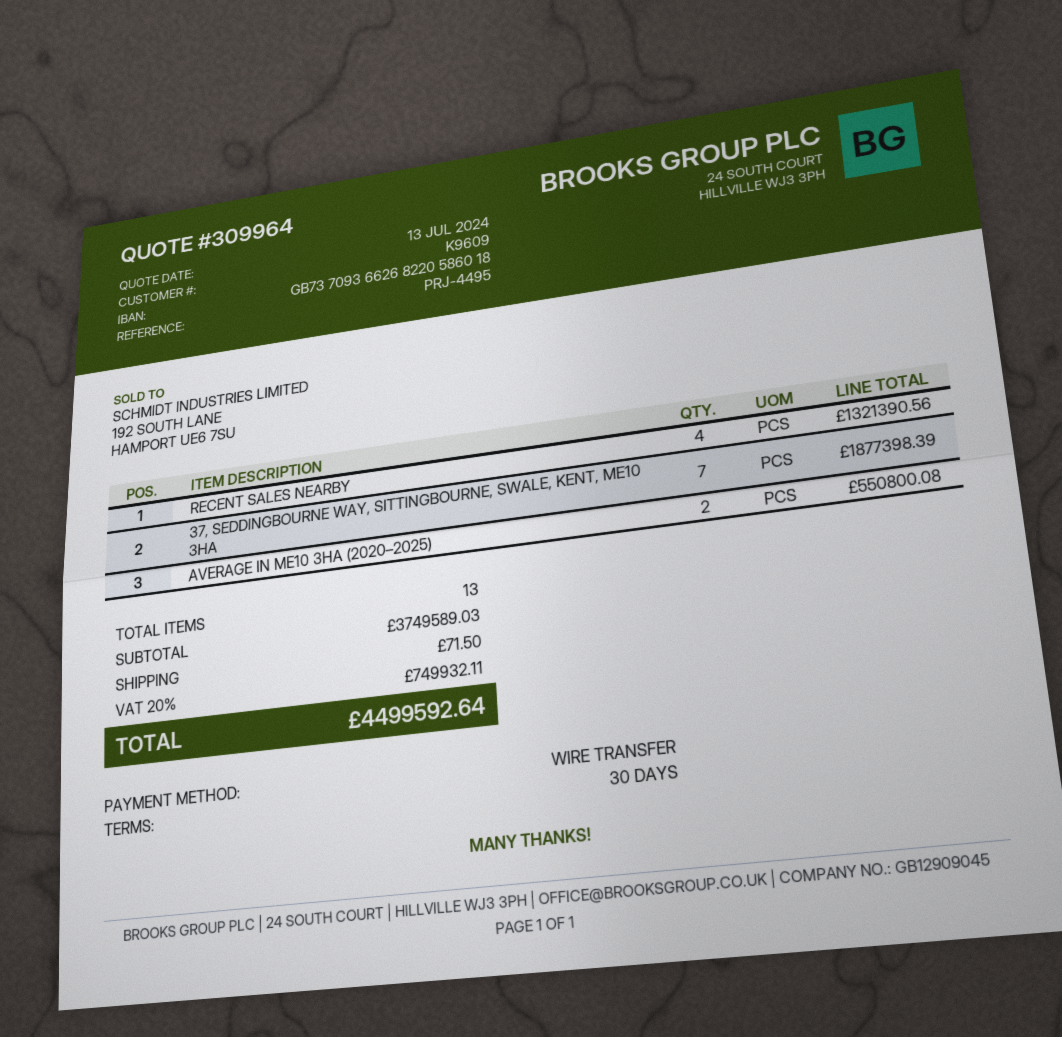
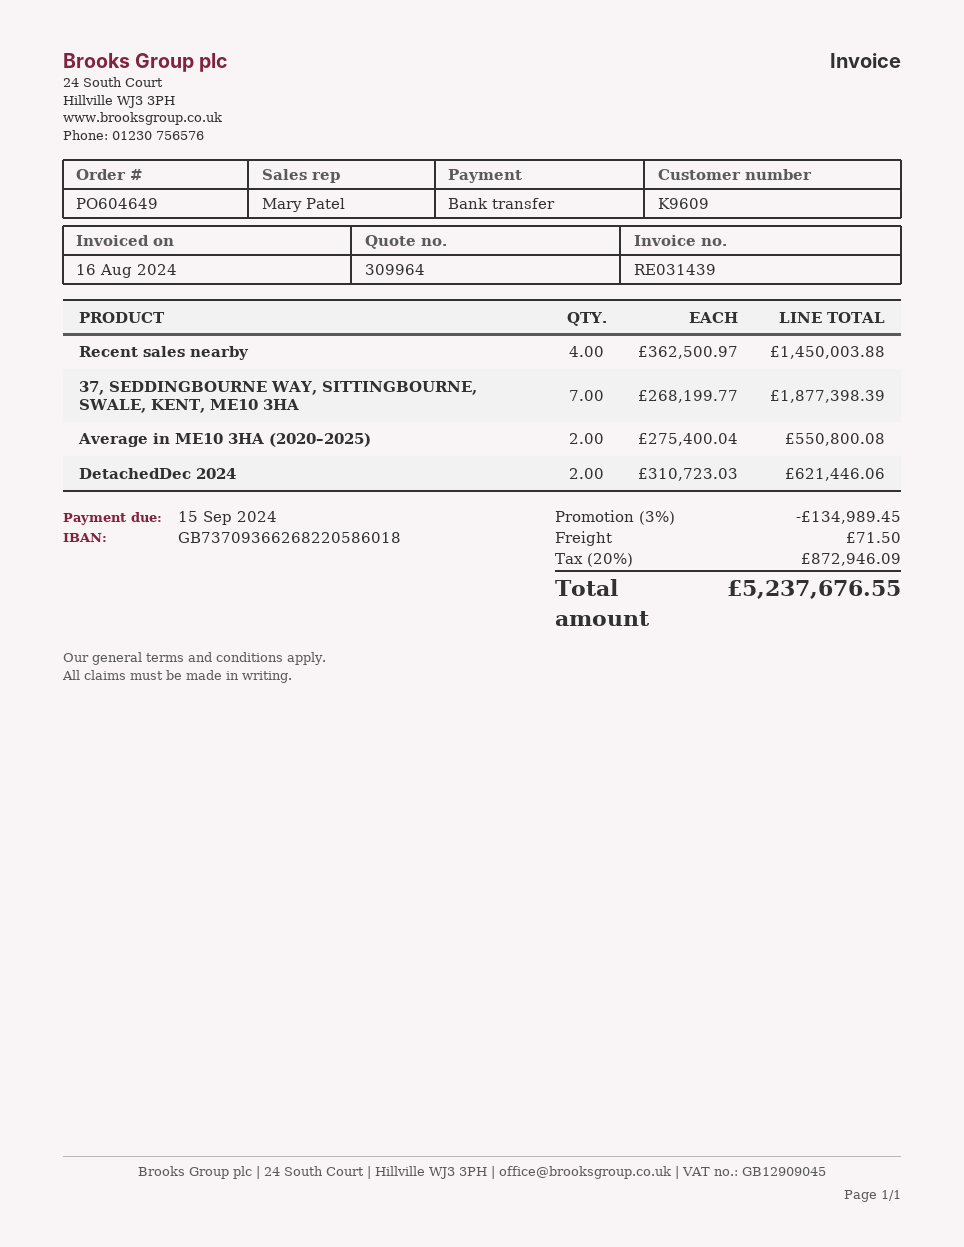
RECENT SALES NEARBY: 4 for 1321390.56 -> 4 for 1450003.88
DetachedDec 2024: none -> 2 for 621446.06
discount: none -> 3% = 134989.45
tax: 20% = 749932.11 -> 20% = 872946.09
total: 4499592.64 -> 5237676.55

